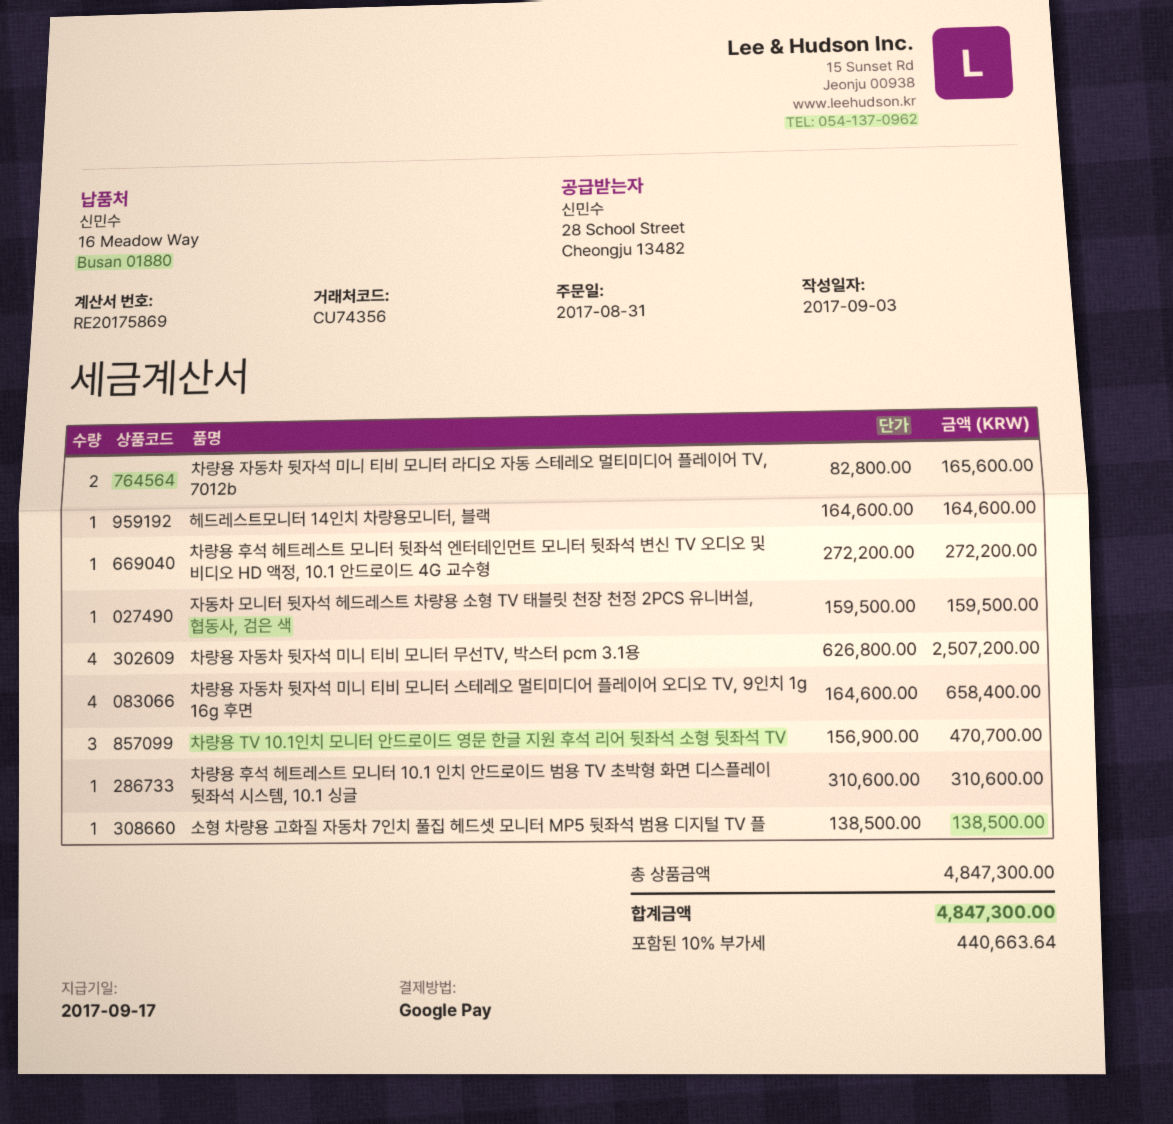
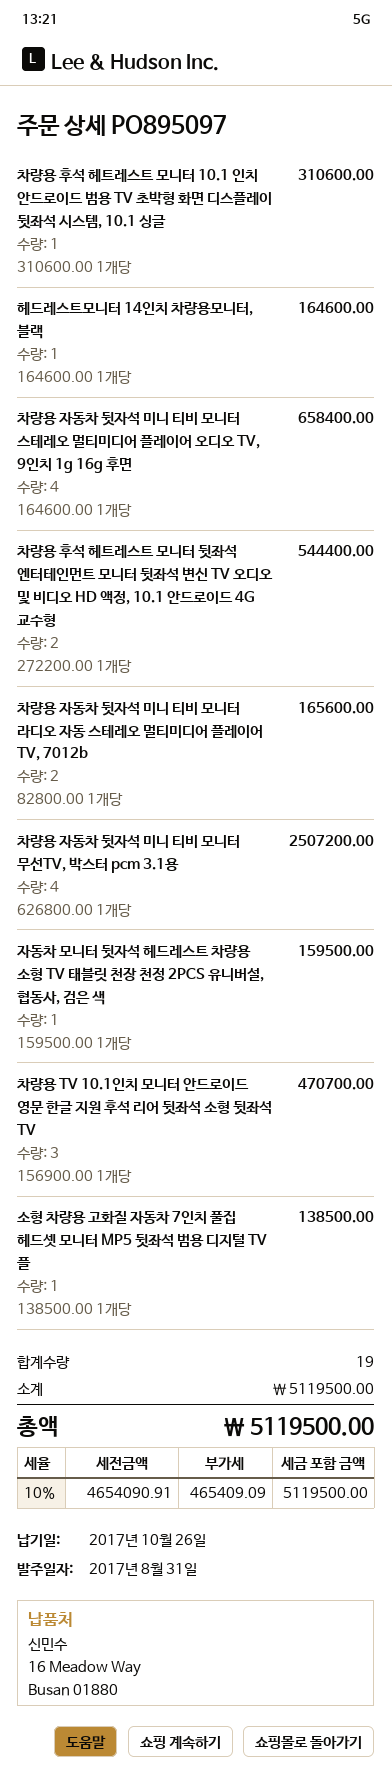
차량용 후석 헤트레스트 모니터 뒷좌석 엔터테인먼트 모니터 뒷좌석 변신 TV 오디오 및 비디오 HD 액정, 10.1 안드로이드 4G 교수형: 1 x 272200.00 = 272200.00 -> 2 x 272200.00 = 544400.00
subtotal: 4847300.00 -> 5119500.00
tax: 10% = 440663.64 -> 10% = 465409.09
total: 4847300.00 -> 5119500.00

